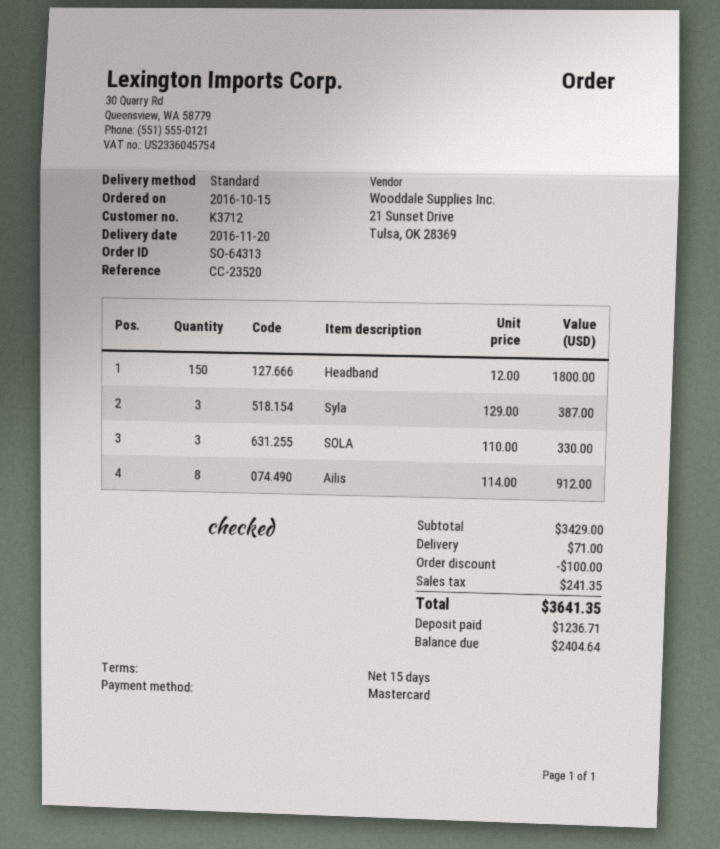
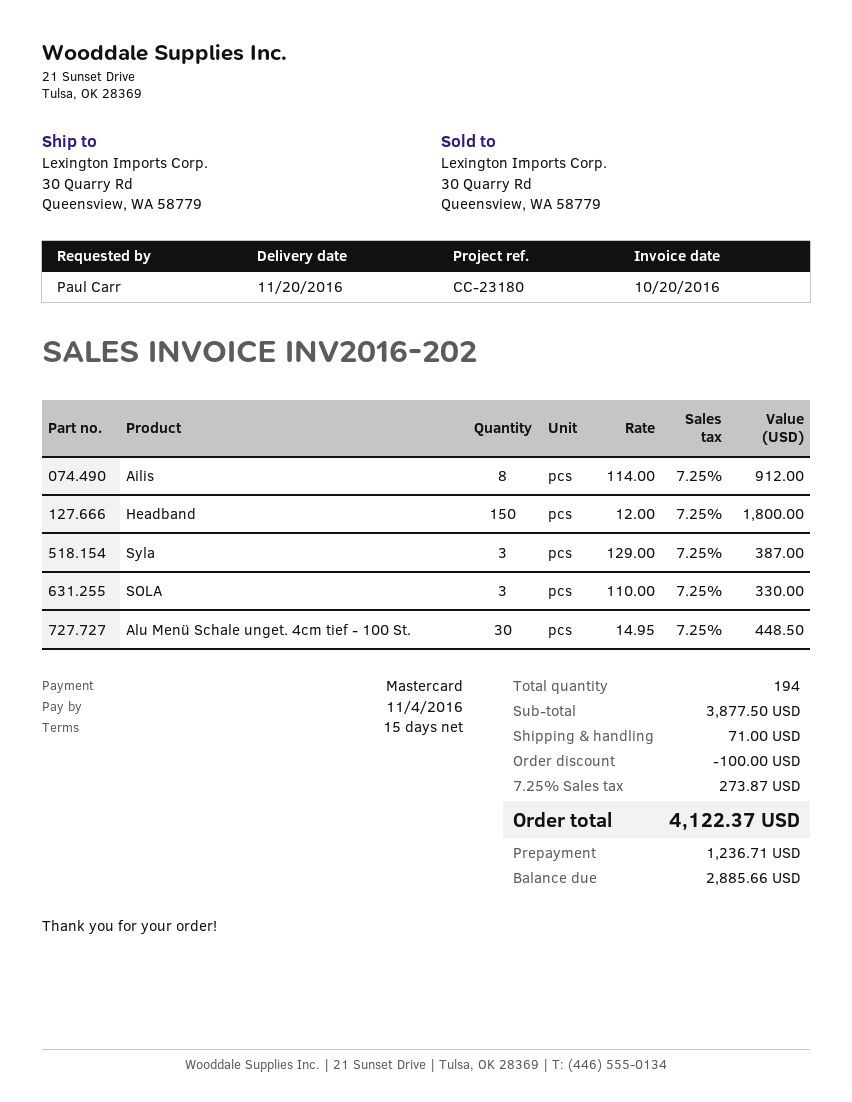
reference: CC-23520 -> CC-23180
Alu Menü Schale unget. 4cm tief - 100 St.: none -> 30 x 14.95 = 448.50
subtotal: 3429.00 -> 3877.50
tax: 241.35 -> 273.87
total: 3641.35 -> 4122.37
balance: 2404.64 -> 2885.66

